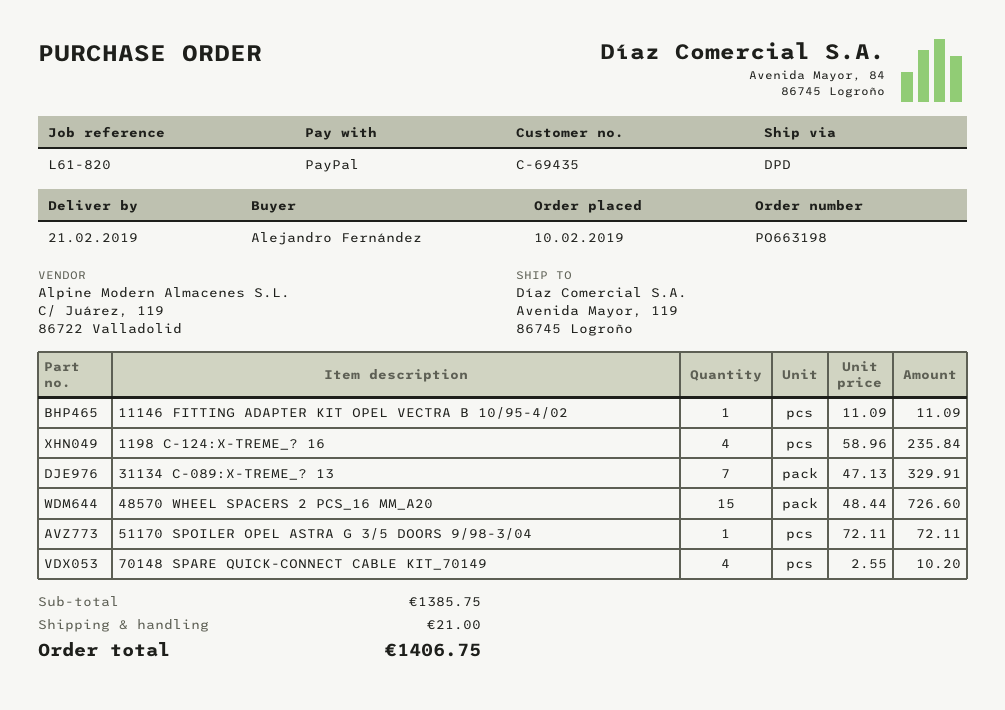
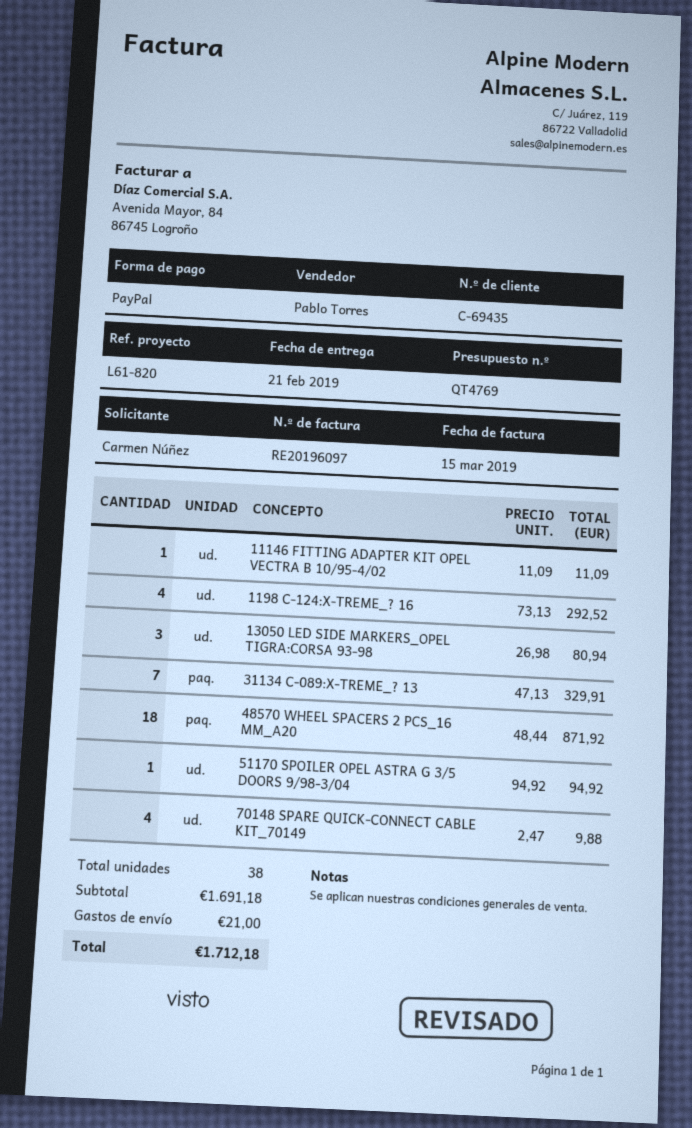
ordered by: Alejandro Fernández -> Carmen Núñez
1198 C-124:X-TREME_? 16: 4 x 58.96 = 235.84 -> 4 x 73.13 = 292.52
48570 WHEEL SPACERS 2 PCS_16 MM_A20: 15 x 48.44 = 726.60 -> 18 x 48.44 = 871.92
51170 SPOILER OPEL ASTRA G 3/5 DOORS 9/98-3/04: 1 x 72.11 = 72.11 -> 1 x 94.92 = 94.92
70148 SPARE QUICK-CONNECT CABLE KIT_70149: 4 x 2.55 = 10.20 -> 4 x 2.47 = 9.88
13050 LED SIDE MARKERS_OPEL TIGRA:CORSA 93-98: none -> 3 x 26.98 = 80.94
subtotal: 1385.75 -> 1691.18
total: 1406.75 -> 1712.18

